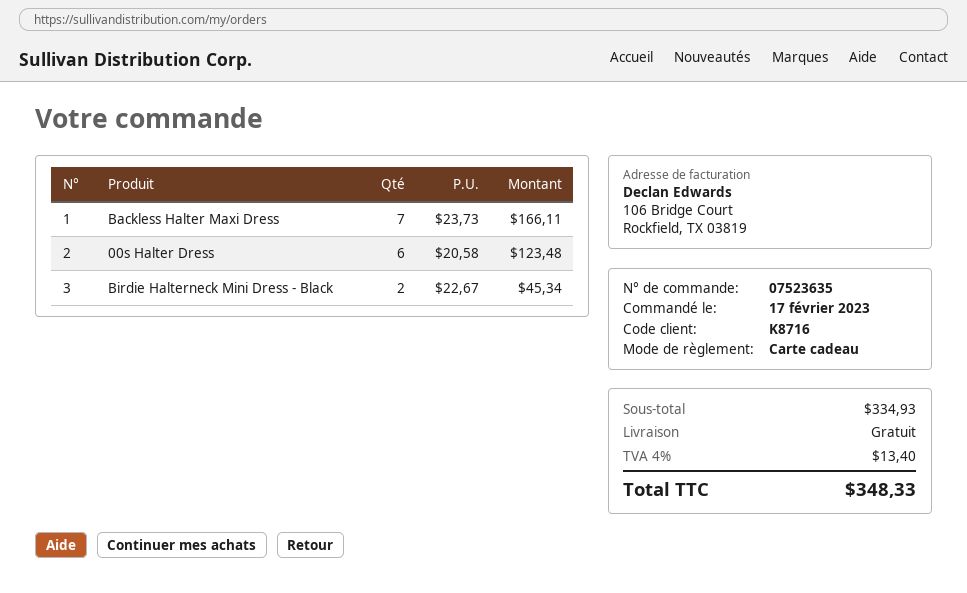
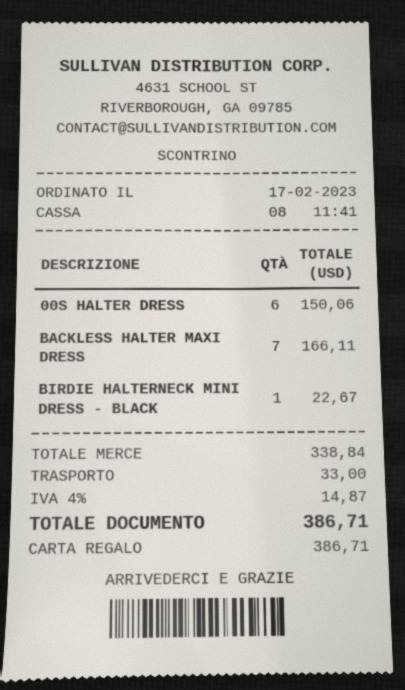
00s Halter Dress: 6 for 123.48 -> 6 for 150.06
Birdie Halterneck Mini Dress - Black: 2 for 45.34 -> 1 for 22.67
subtotal: 334.93 -> 338.84
shipping: 0.00 -> 33.00
tax: 4% = 13.40 -> 4% = 14.87
total: 348.33 -> 386.71

